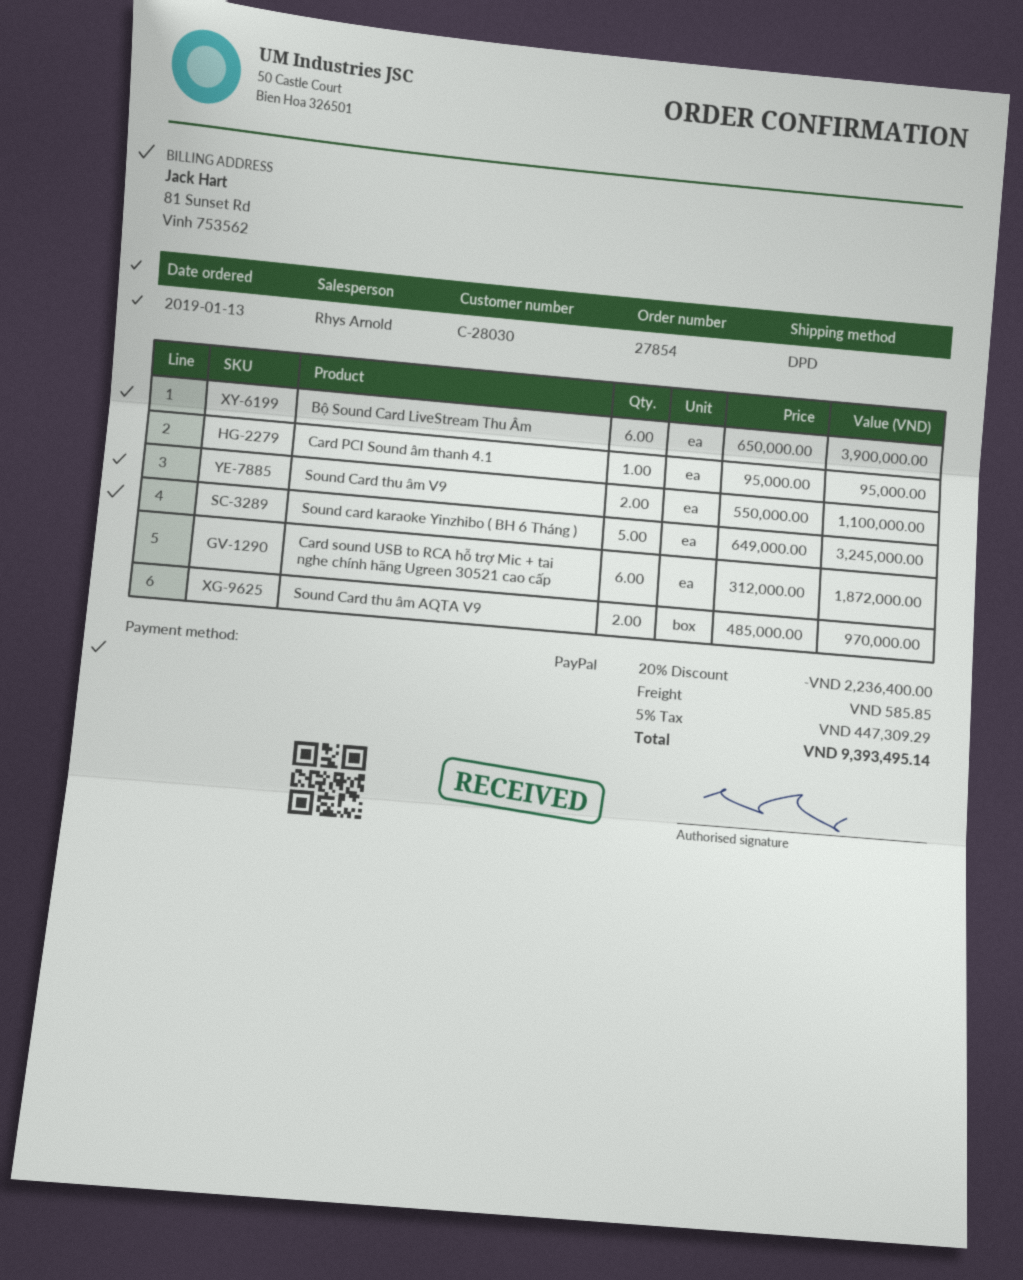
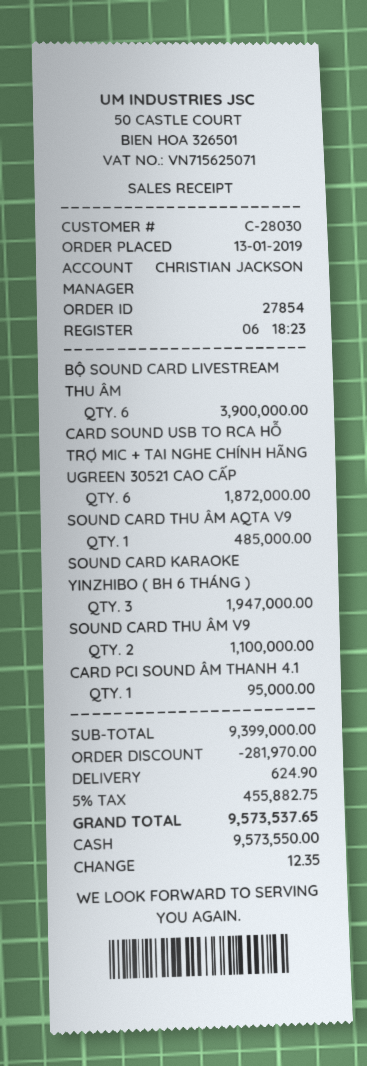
sales rep: Rhys Arnold -> CHRISTIAN JACKSON
payment method: PayPal -> cash
Sound card karaoke Yinzhibo ( BH 6 Tháng ): 5 for 3245000.00 -> 3 for 1947000.00
Sound Card thu âm AQTA V9: 2 for 970000.00 -> 1 for 485000.00
discount: 2236400.00 -> 281970.00
shipping: 585.85 -> 624.90
tax: 5% = 447309.29 -> 5% = 455882.75
total: 9393495.14 -> 9573537.65

